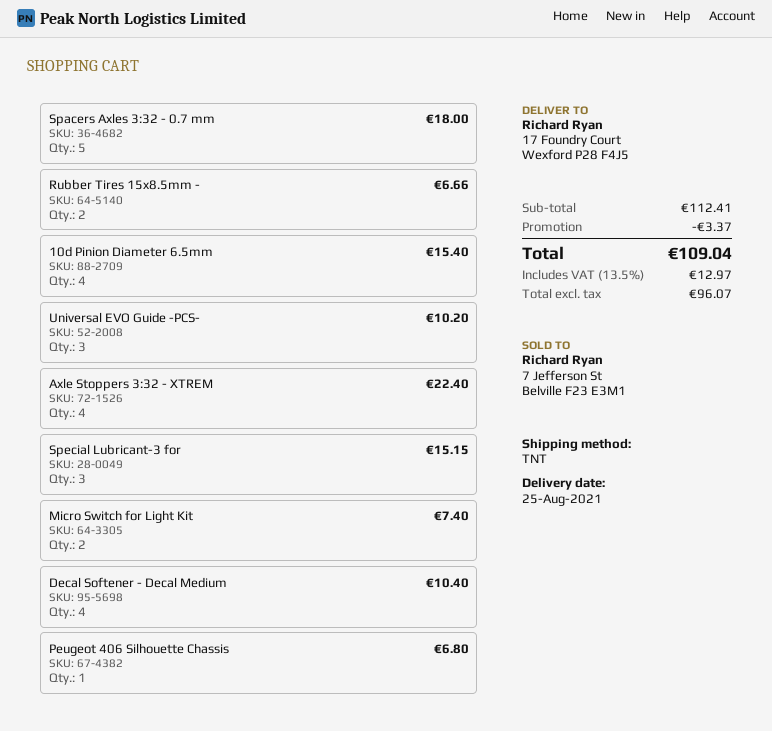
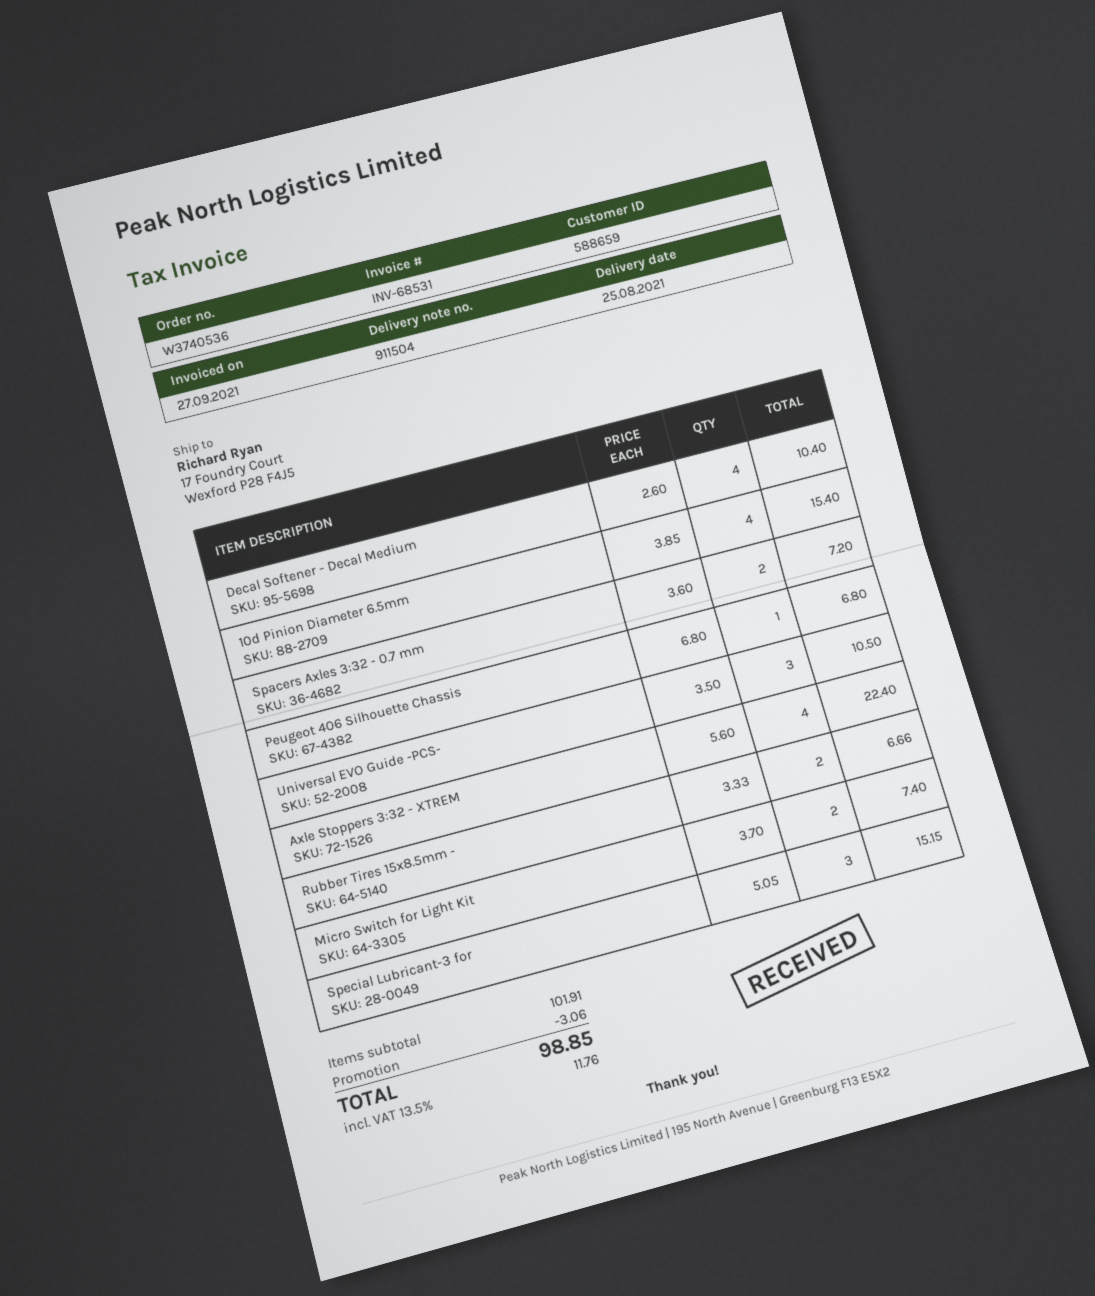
Spacers Axles 3:32 - 0.7 mm: 5 for 18.00 -> 2 for 7.20
Universal EVO Guide -PCS-: 3 for 10.20 -> 3 for 10.50
subtotal: 112.41 -> 101.91
discount: 3.37 -> 3.06
tax: 13.5% = 12.97 -> 13.5% = 11.76
total: 109.04 -> 98.85

